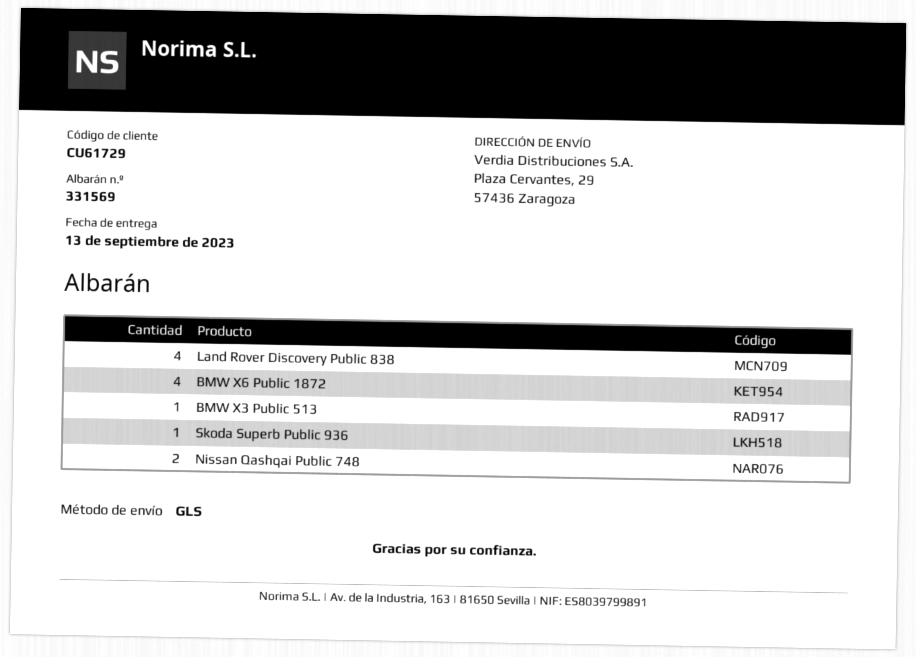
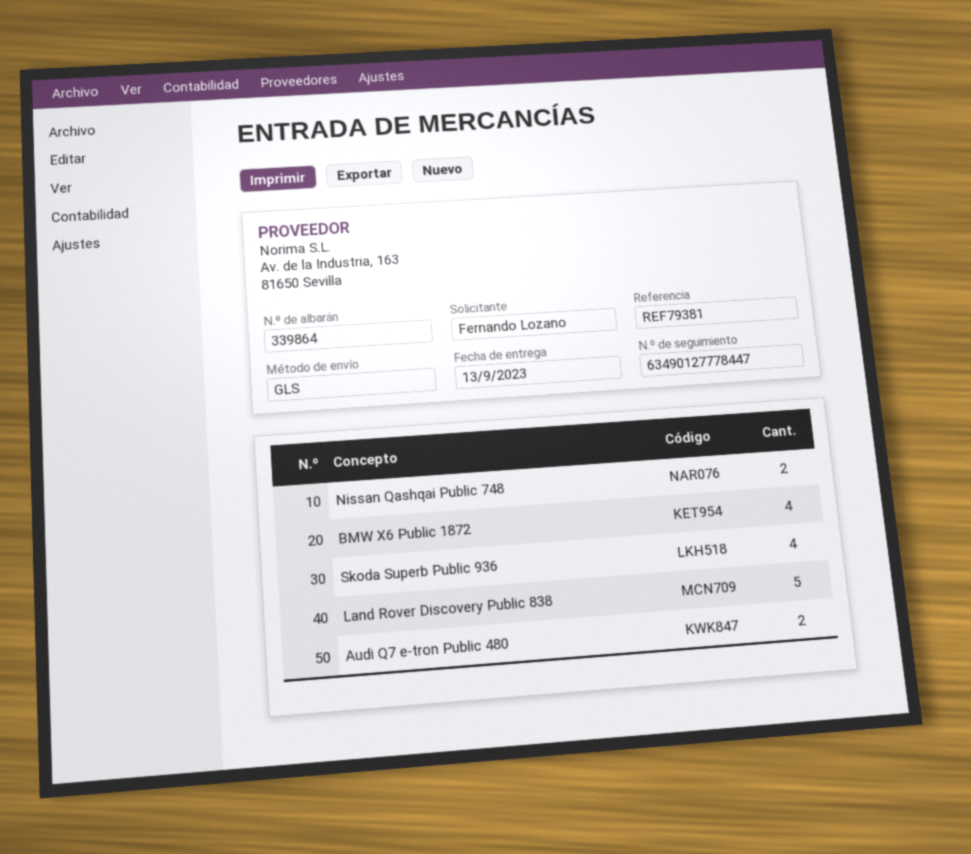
delivery note number: 331569 -> 339864
Land Rover Discovery Public 838: 4 -> 5
BMW X3 Public 513: 1 -> none
Skoda Superb Public 936: 1 -> 4
Audi Q7 e-tron Public 480: none -> 2

